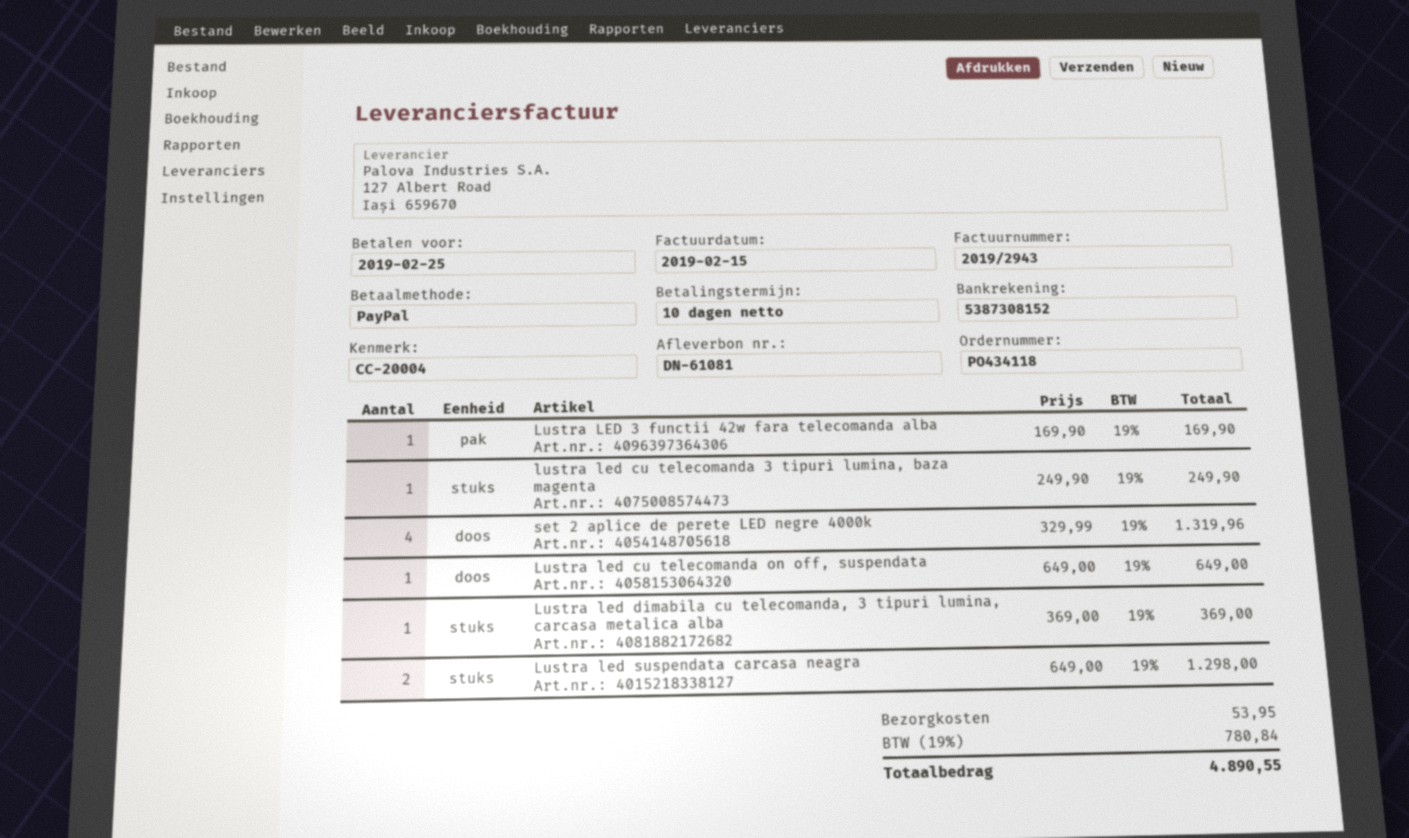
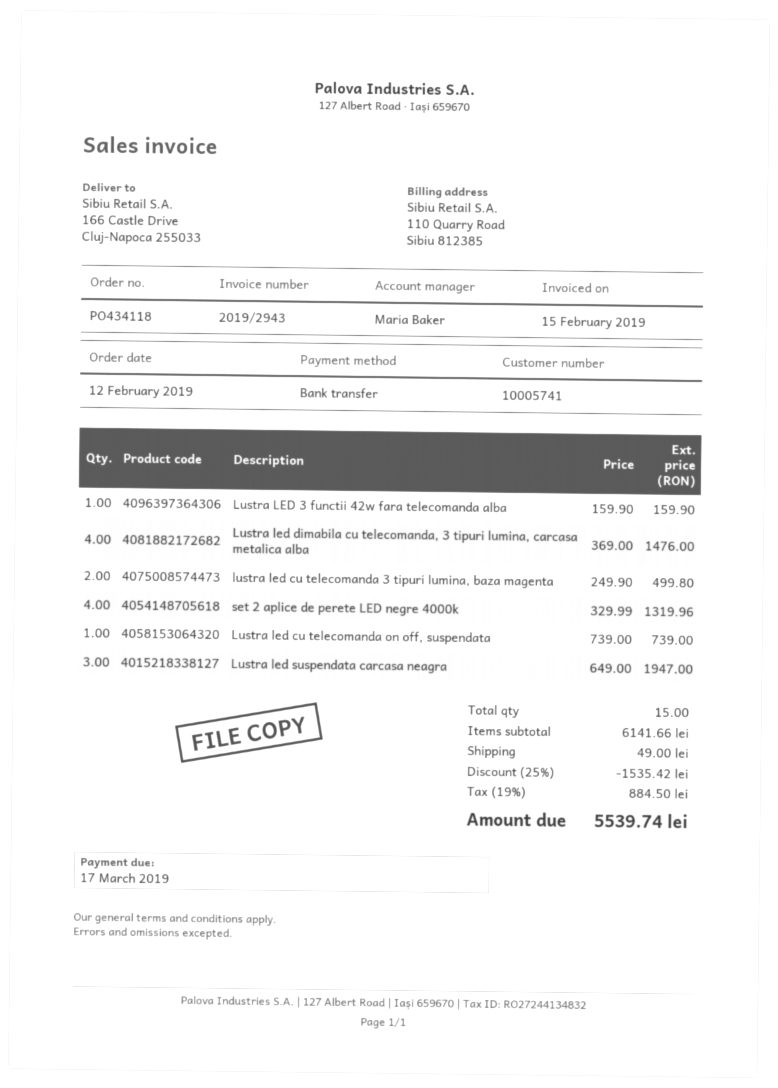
due date: 2019-02-25 -> 2019-03-17
payment method: PayPal -> bank transfer
Lustra LED 3 functii 42w fara telecomanda alba: 1 x 169.90 = 169.90 -> 1 x 159.90 = 159.90
lustra led cu telecomanda 3 tipuri lumina, baza magenta: 1 x 249.90 = 249.90 -> 2 x 249.90 = 499.80
Lustra led cu telecomanda on off, suspendata: 1 x 649.00 = 649.00 -> 1 x 739.00 = 739.00
Lustra led dimabila cu telecomanda, 3 tipuri lumina, carcasa metalica alba: 1 x 369.00 = 369.00 -> 4 x 369.00 = 1476.00
Lustra led suspendata carcasa neagra: 2 x 649.00 = 1298.00 -> 3 x 649.00 = 1947.00
discount: none -> 25% = 1535.42
shipping: 53.95 -> 49.00
tax: 19% = 780.84 -> 19% = 884.50
total: 4890.55 -> 5539.74

